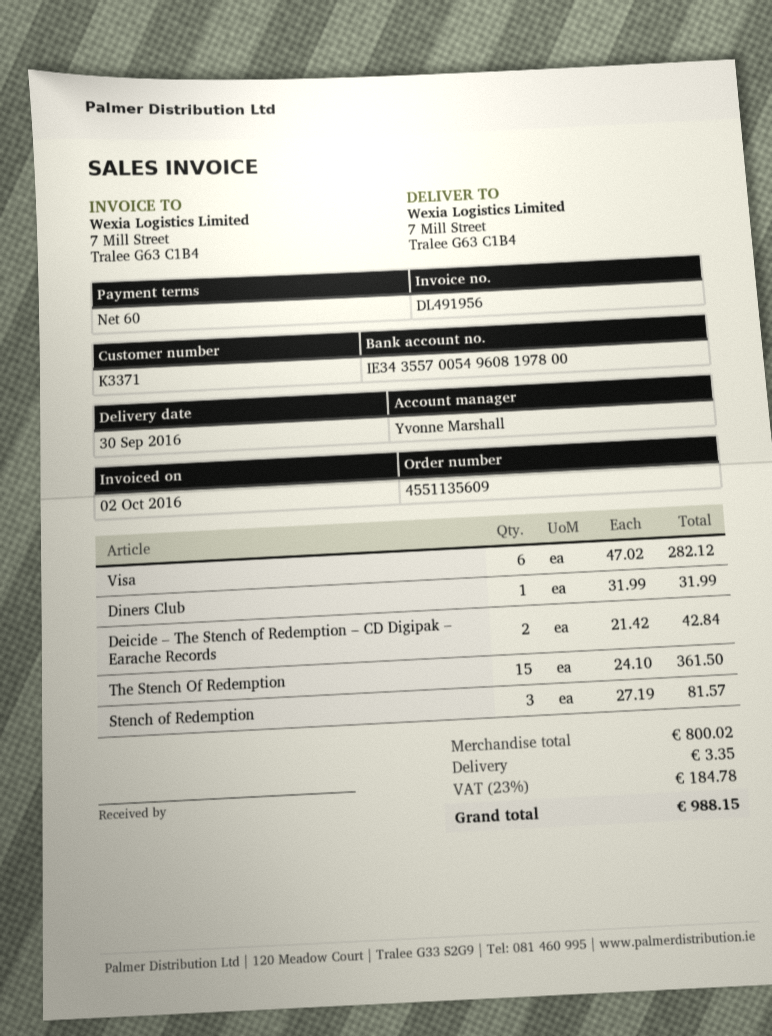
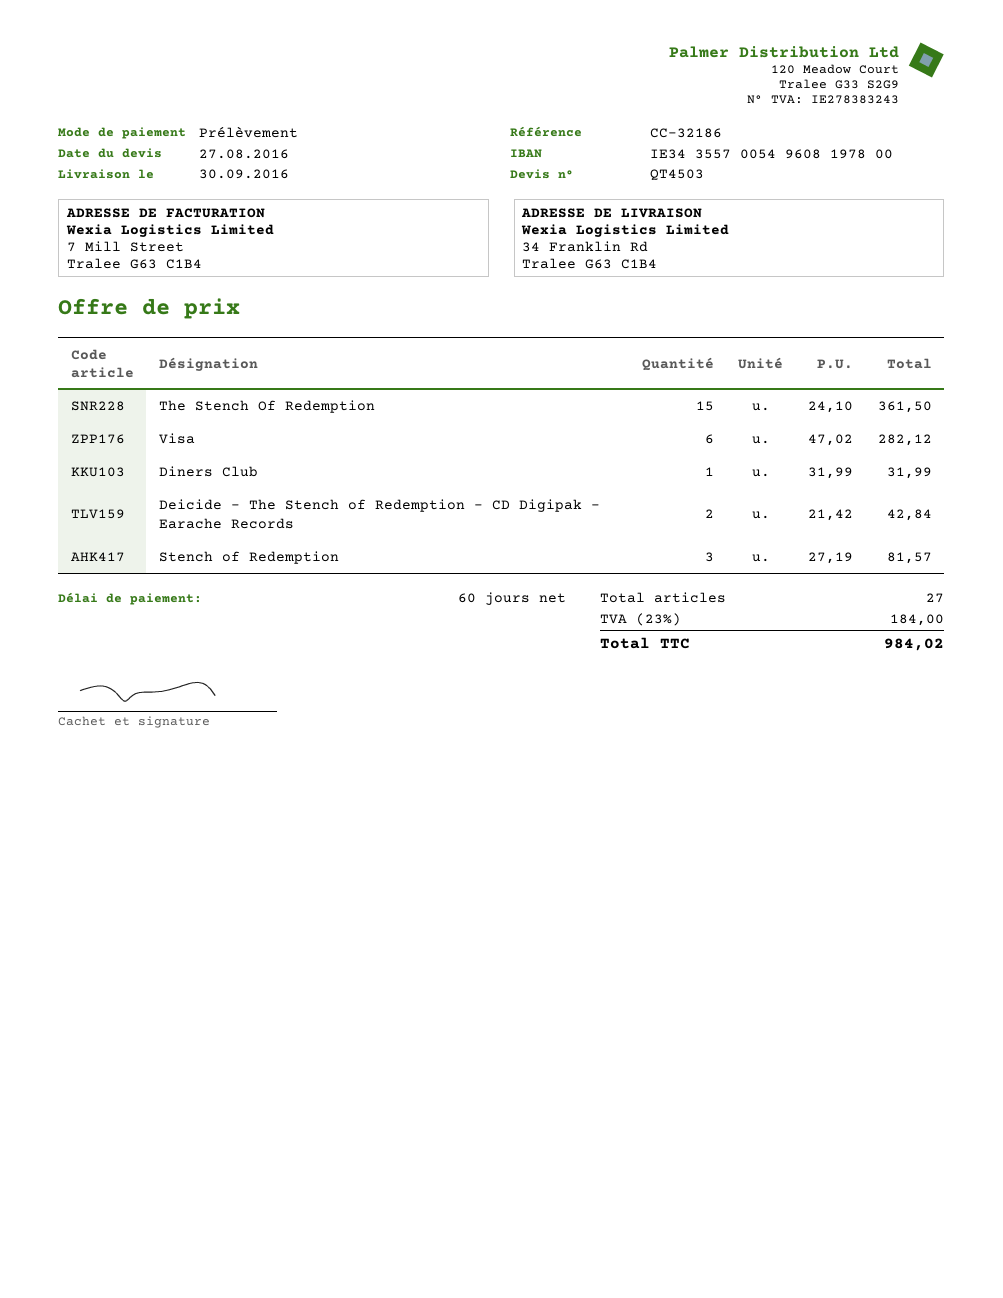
ship to: 7 Mill Street, Tralee G63 C1B4 -> 34 Franklin Rd, Tralee G63 C1B4
shipping: 3.35 -> none
tax: 23% = 184.78 -> 23% = 184.00
total: 988.15 -> 984.02

